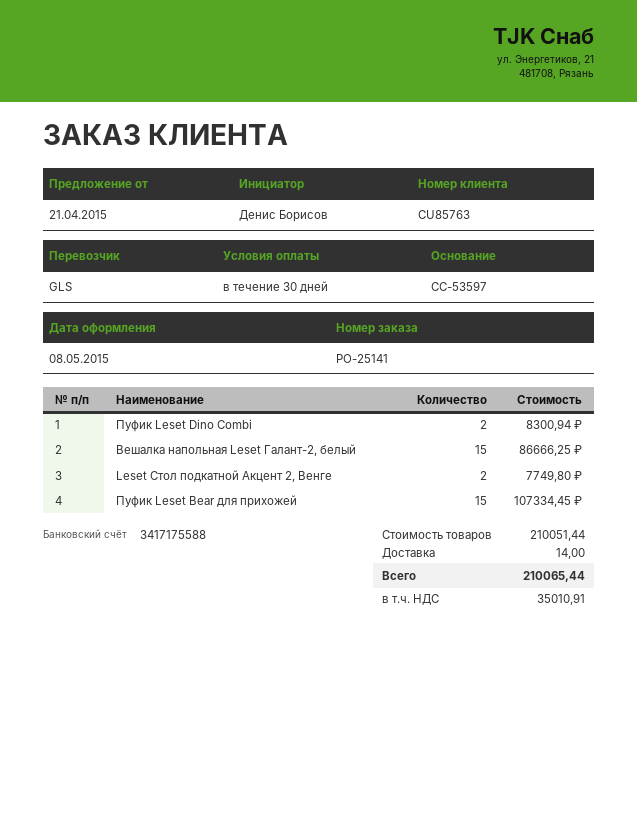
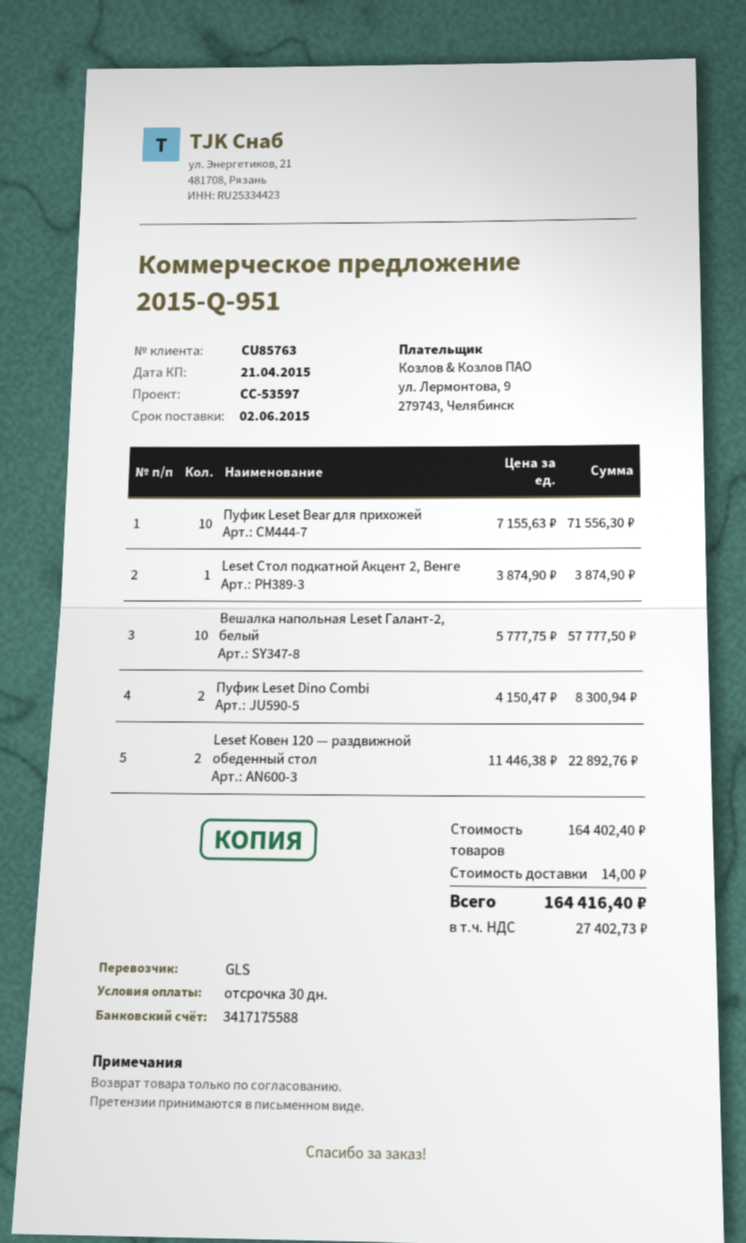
Вешалка напольная Leset Галант-2, белый: 15 for 86666.25 -> 10 for 57777.50
Leset Стол подкатной Акцент 2, Венге: 2 for 7749.80 -> 1 for 3874.90
Пуфик Leset Bear для прихожей: 15 for 107334.45 -> 10 for 71556.30
Leset Ковен 120 — раздвижной обеденный стол: none -> 2 for 22892.76
subtotal: 210051.44 -> 164402.40
tax: 35010.91 -> 27402.73
total: 210065.44 -> 164416.40

